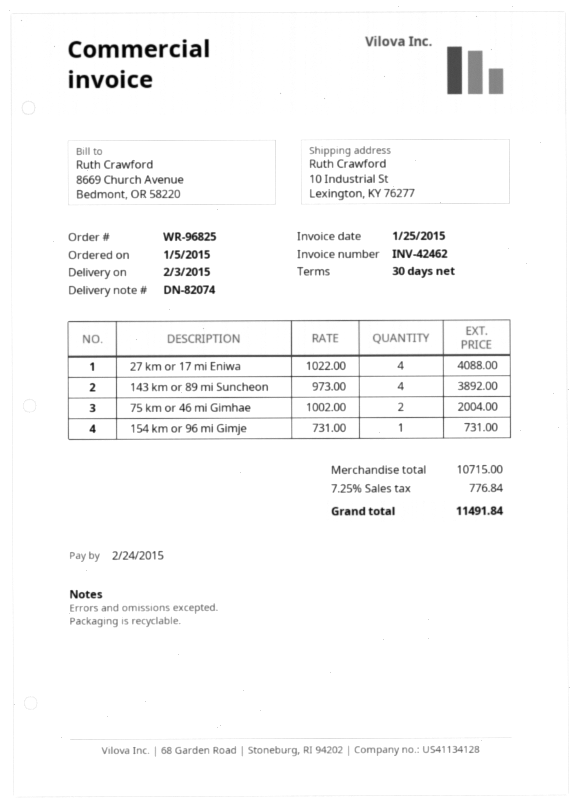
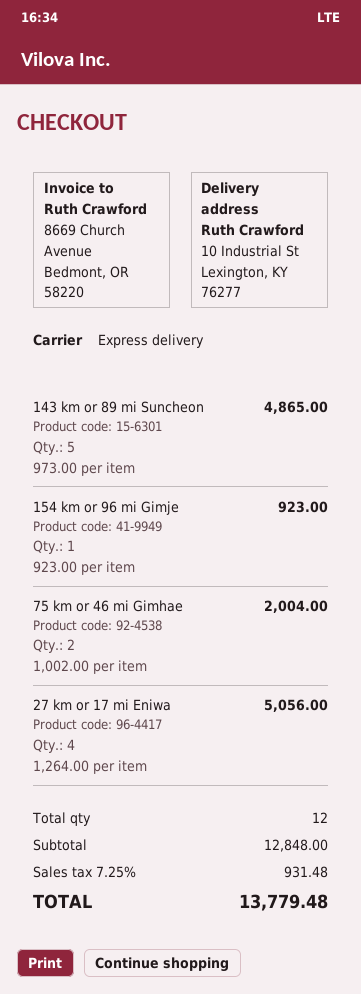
27 km or 17 mi Eniwa: 4 x 1022.00 = 4088.00 -> 4 x 1264.00 = 5056.00
143 km or 89 mi Suncheon: 4 x 973.00 = 3892.00 -> 5 x 973.00 = 4865.00
154 km or 96 mi Gimje: 1 x 731.00 = 731.00 -> 1 x 923.00 = 923.00
subtotal: 10715.00 -> 12848.00
tax: 7.25% = 776.84 -> 7.25% = 931.48
total: 11491.84 -> 13779.48

